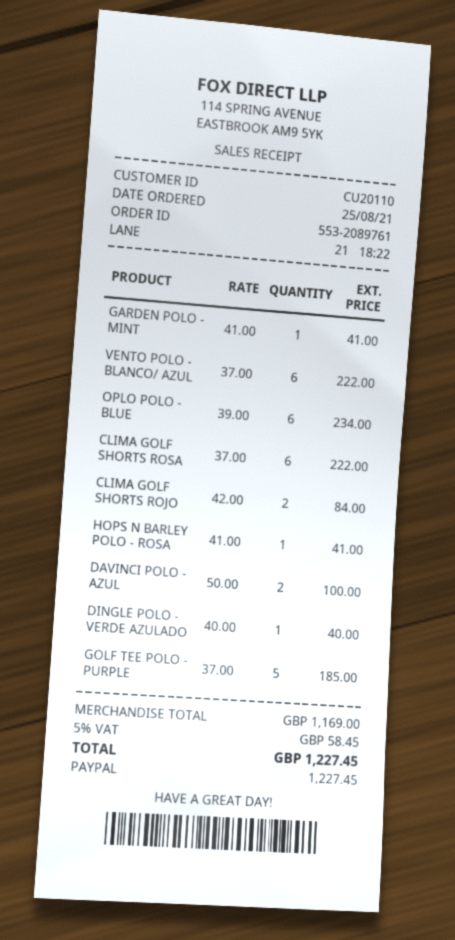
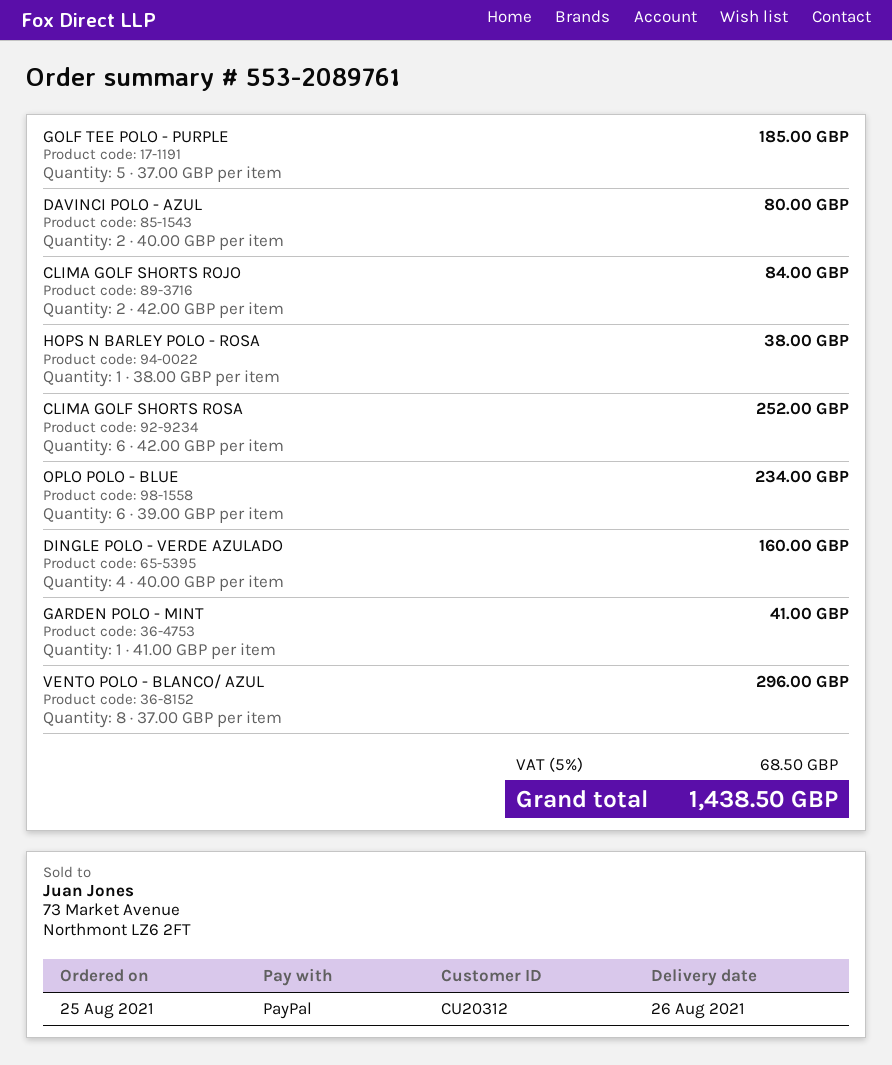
customer number: CU20110 -> CU20312
VENTO POLO - BLANCO/ AZUL: 6 x 37.00 = 222.00 -> 8 x 37.00 = 296.00
CLIMA GOLF SHORTS ROSA: 6 x 37.00 = 222.00 -> 6 x 42.00 = 252.00
HOPS N BARLEY POLO - ROSA: 1 x 41.00 = 41.00 -> 1 x 38.00 = 38.00
DAVINCI POLO - AZUL: 2 x 50.00 = 100.00 -> 2 x 40.00 = 80.00
DINGLE POLO - VERDE AZULADO: 1 x 40.00 = 40.00 -> 4 x 40.00 = 160.00
tax: 5% = 58.45 -> 5% = 68.50
total: 1227.45 -> 1438.50

